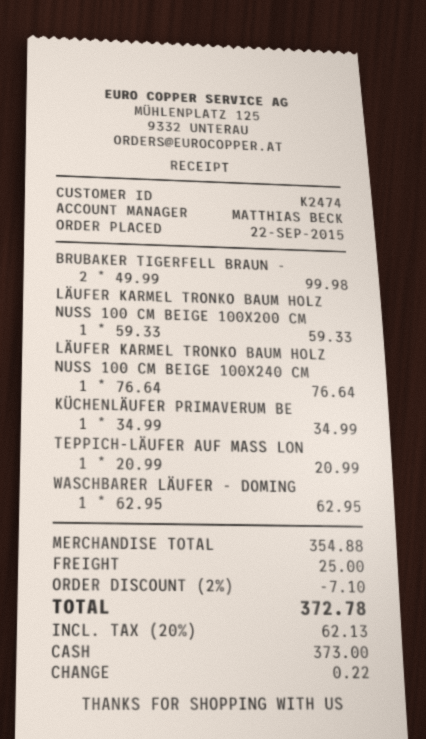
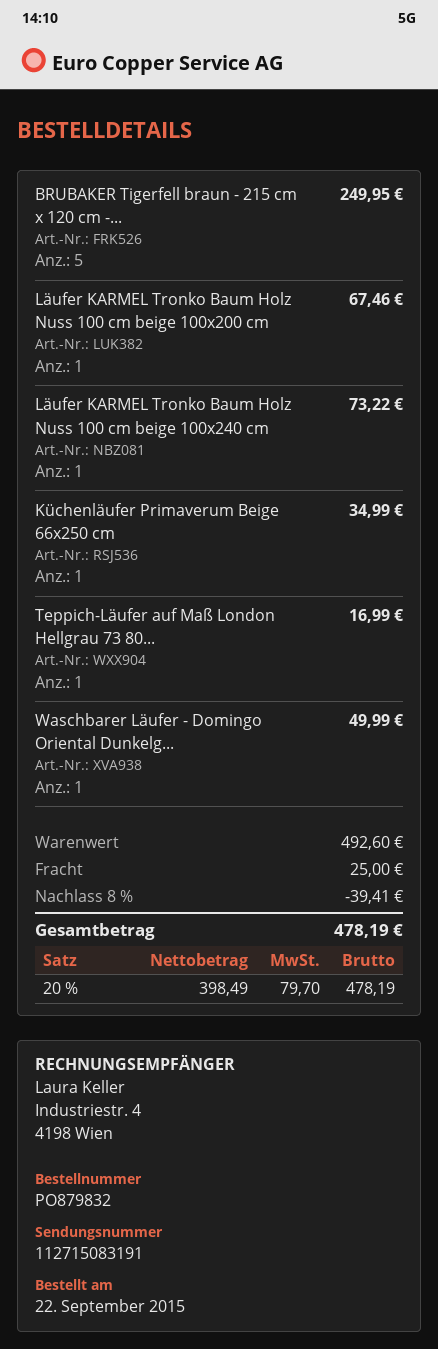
BRUBAKER TIGERFELL BRAUN -: 2 for 99.98 -> 5 for 249.95
LÄUFER KARMEL TRONKO BAUM HOLZ NUSS 100 CM BEIGE 100X200 CM: 1 for 59.33 -> 1 for 67.46
LÄUFER KARMEL TRONKO BAUM HOLZ NUSS 100 CM BEIGE 100X240 CM: 1 for 76.64 -> 1 for 73.22
TEPPICH-LÄUFER AUF MASS LON: 1 for 20.99 -> 1 for 16.99
WASCHBARER LÄUFER - DOMING: 1 for 62.95 -> 1 for 49.99
subtotal: 354.88 -> 492.60
discount: 2% = 7.10 -> 8% = 39.41
tax: 20% = 62.13 -> 20% = 79.70
total: 372.78 -> 478.19

